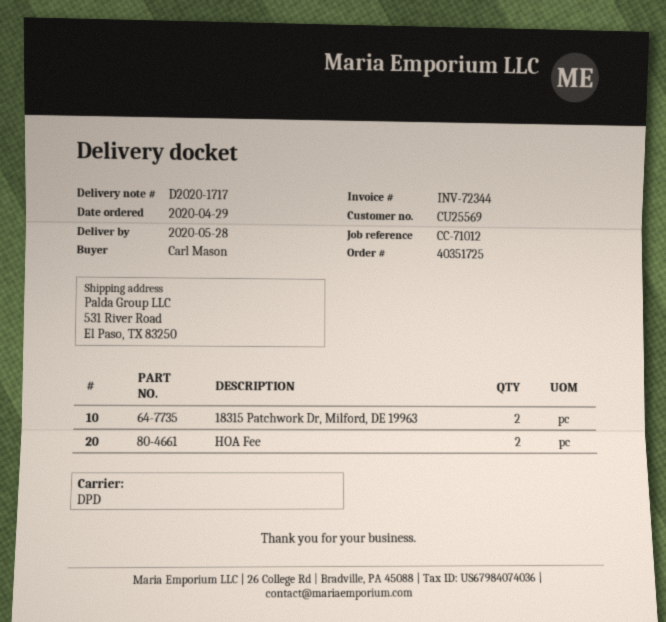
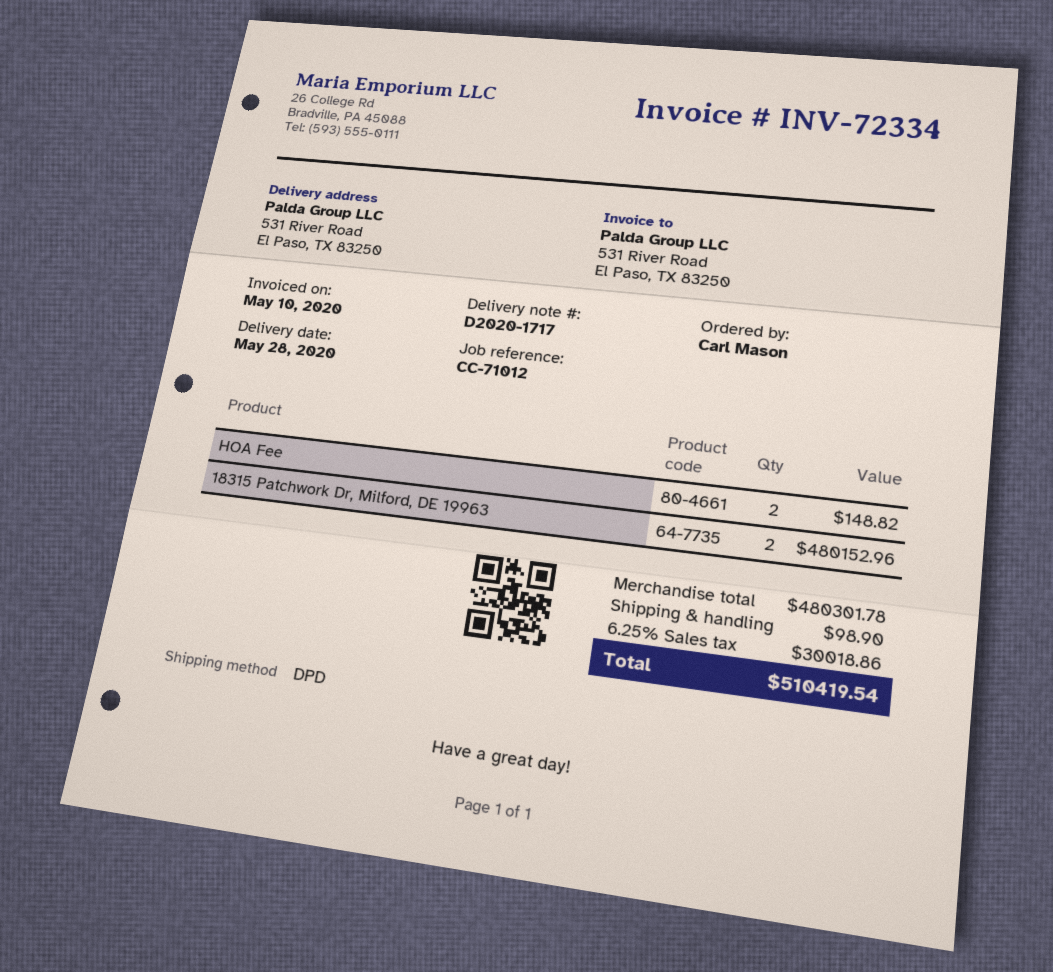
invoice number: INV-72344 -> INV-72334

